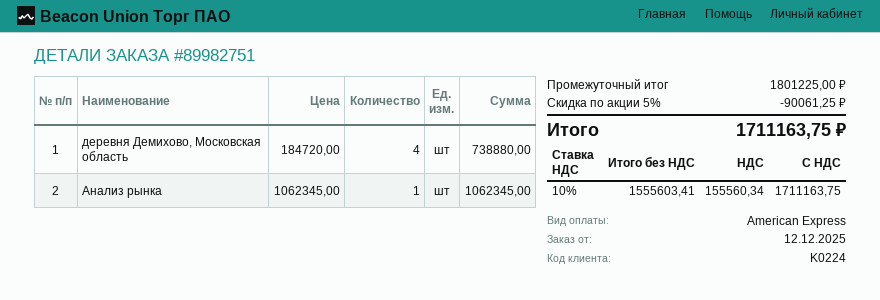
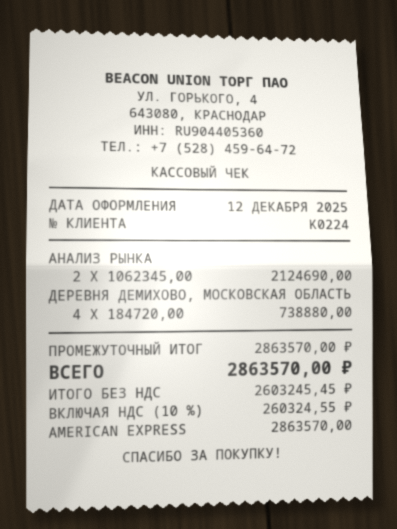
Анализ рынка: 1 x 1062345.00 = 1062345.00 -> 2 x 1062345.00 = 2124690.00
subtotal: 1801225.00 -> 2863570.00
discount: 5% = 90061.25 -> none
net: 1555603.41 -> 2603245.45
tax: 10% = 155560.34 -> 10% = 260324.55
total: 1711163.75 -> 2863570.00

